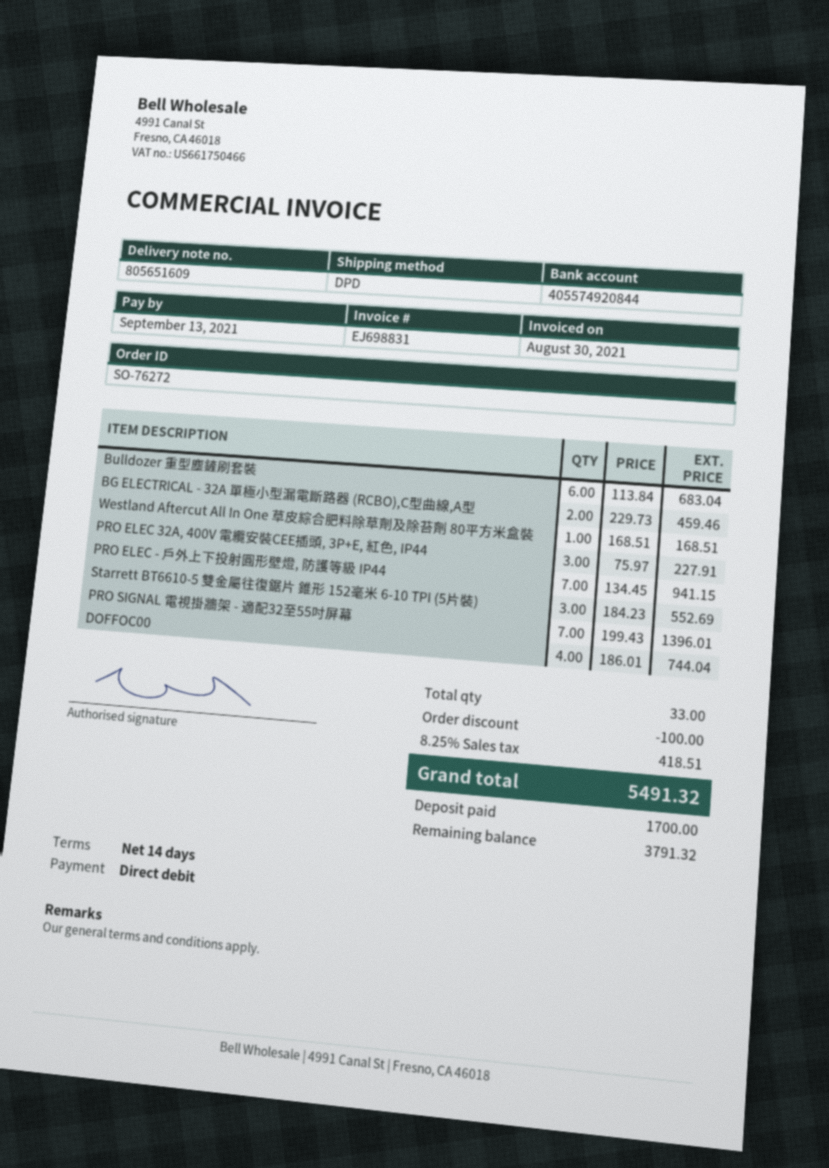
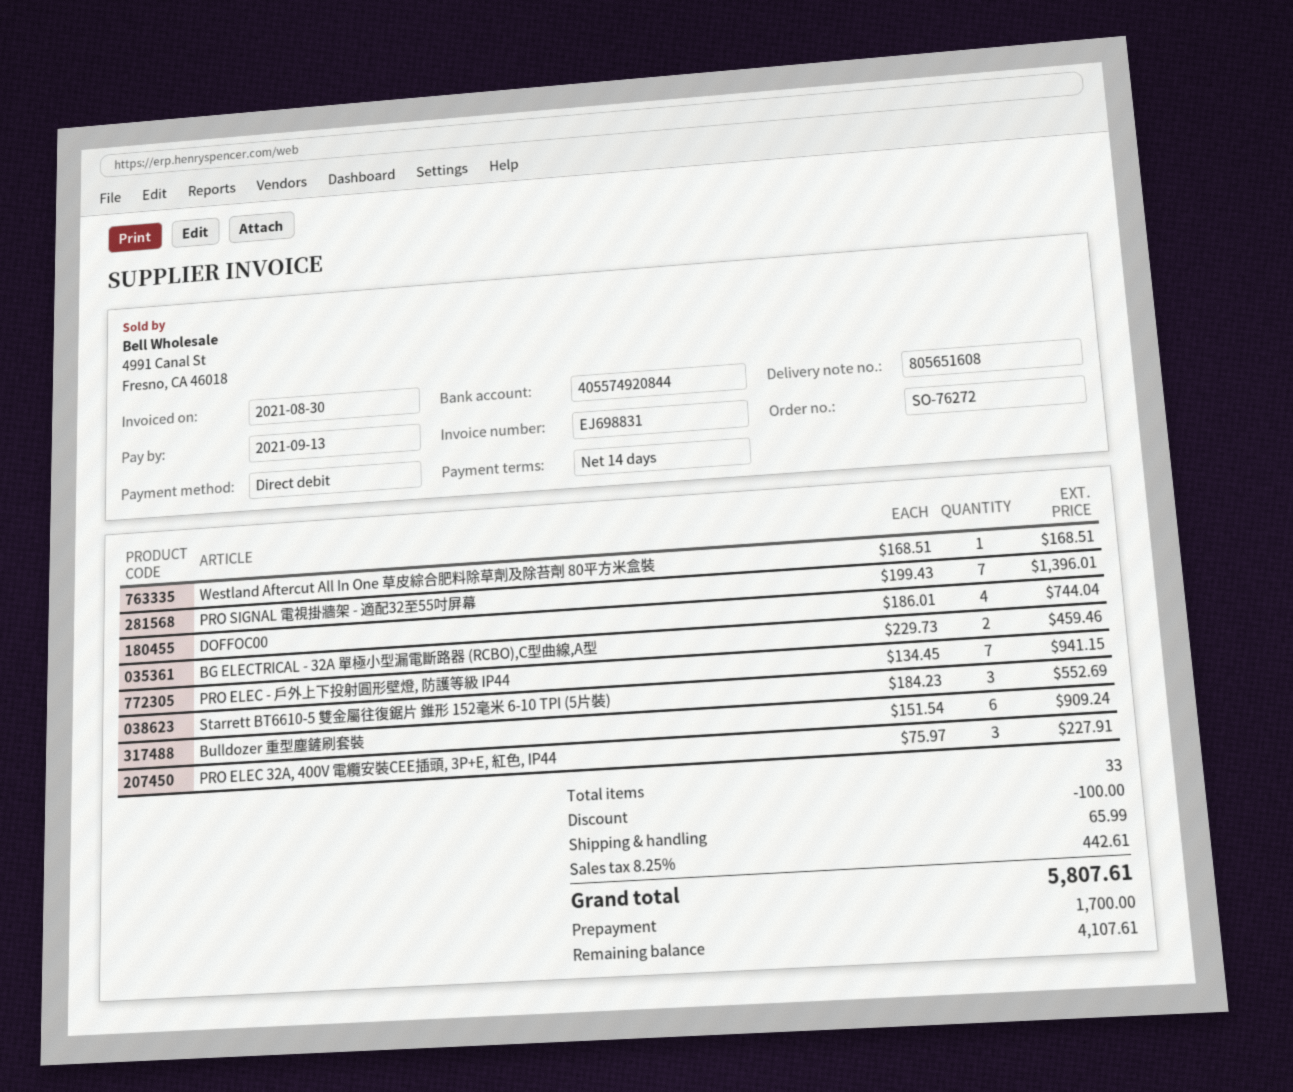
delivery note number: 805651609 -> 805651608
Bulldozer 重型塵鏟刷套裝: 6 x 113.84 = 683.04 -> 6 x 151.54 = 909.24
shipping: none -> 65.99
tax: 8.25% = 418.51 -> 8.25% = 442.61
total: 5491.32 -> 5807.61
balance: 3791.32 -> 4107.61

